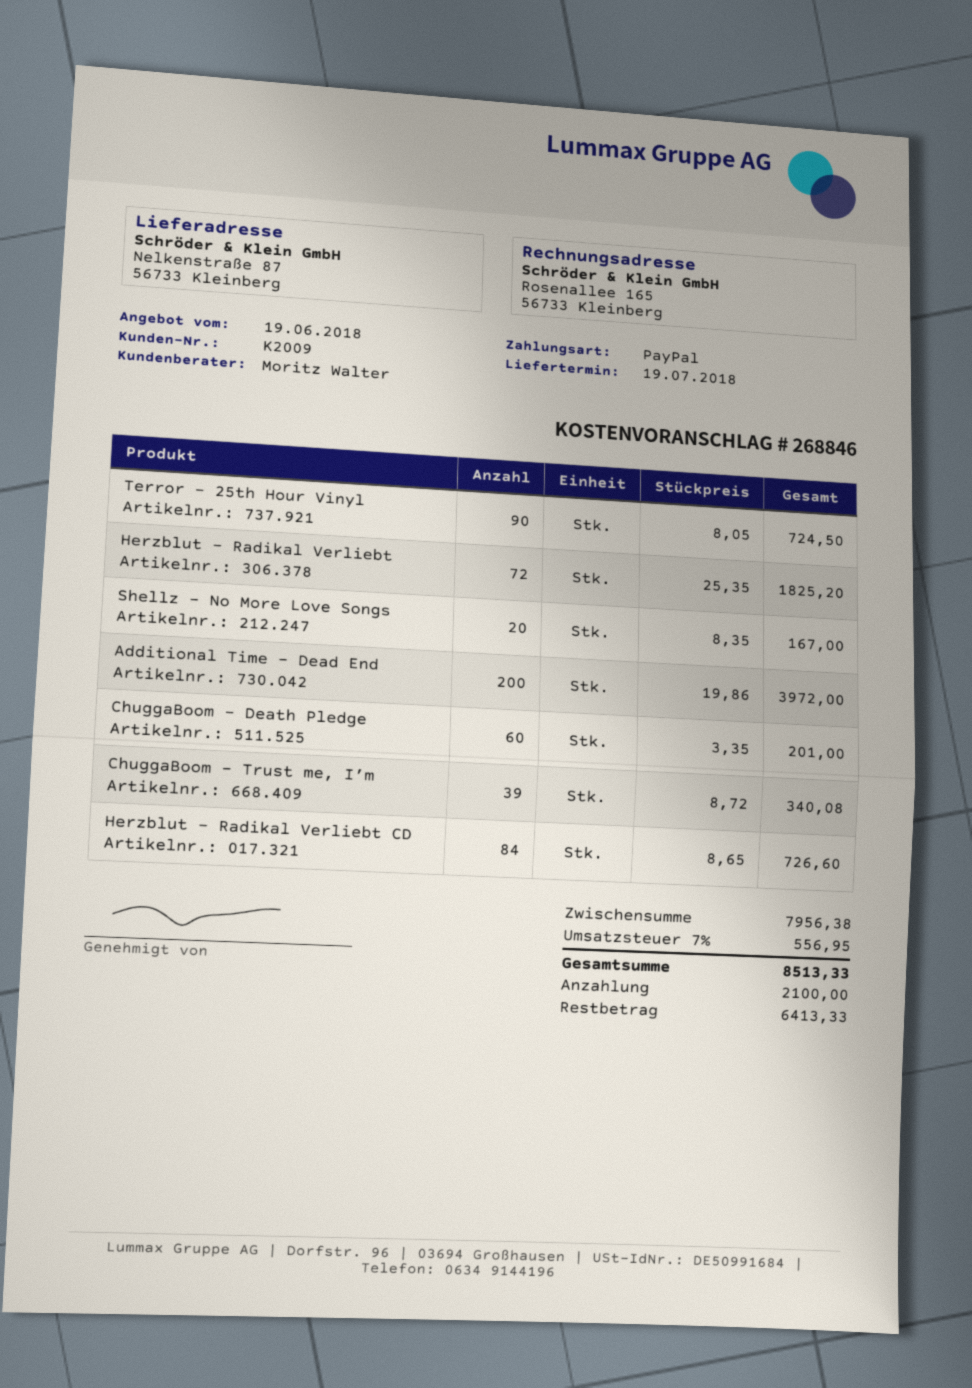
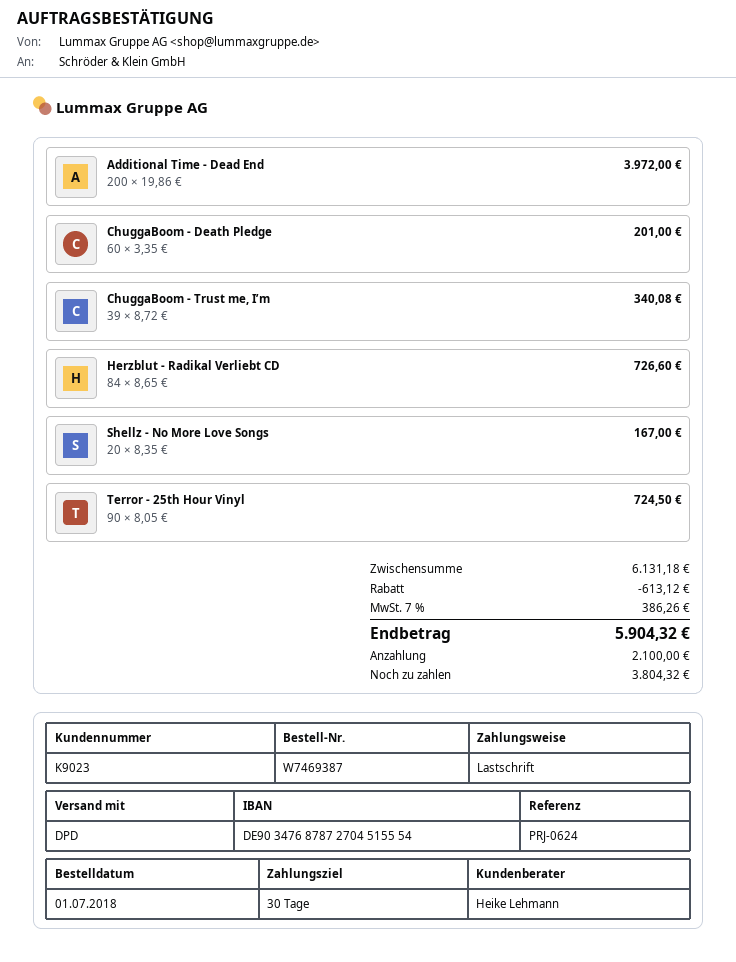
customer number: K2009 -> K9023
sales rep: Moritz Walter -> Heike Lehmann
payment method: PayPal -> direct debit
Herzblut - Radikal Verliebt: 72 x 25.35 = 1825.20 -> none
subtotal: 7956.38 -> 6131.18
discount: none -> 613.12
tax: 7% = 556.95 -> 7% = 386.26
total: 8513.33 -> 5904.32
balance: 6413.33 -> 3804.32

